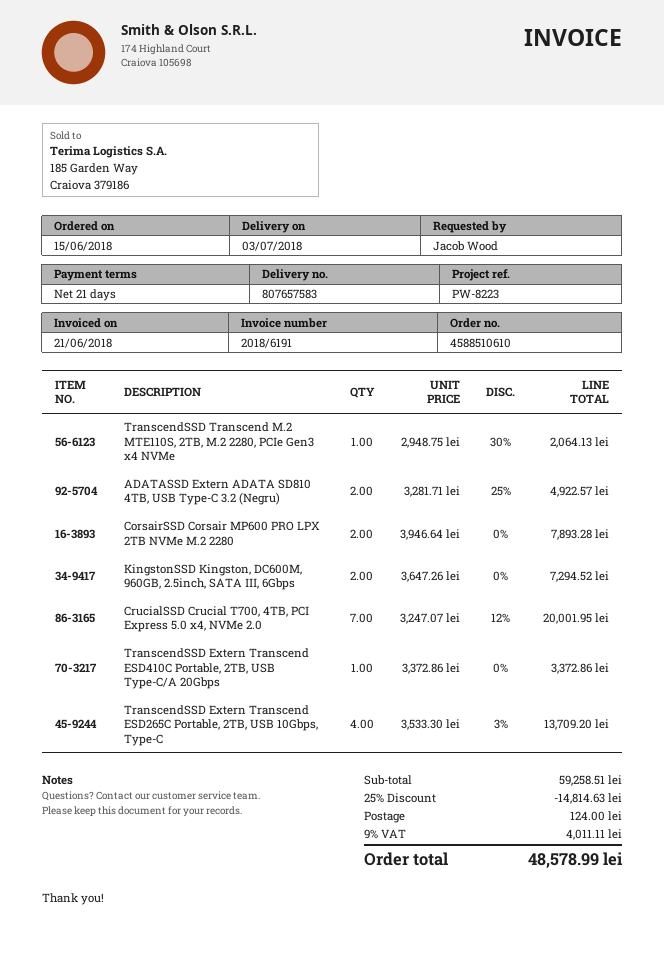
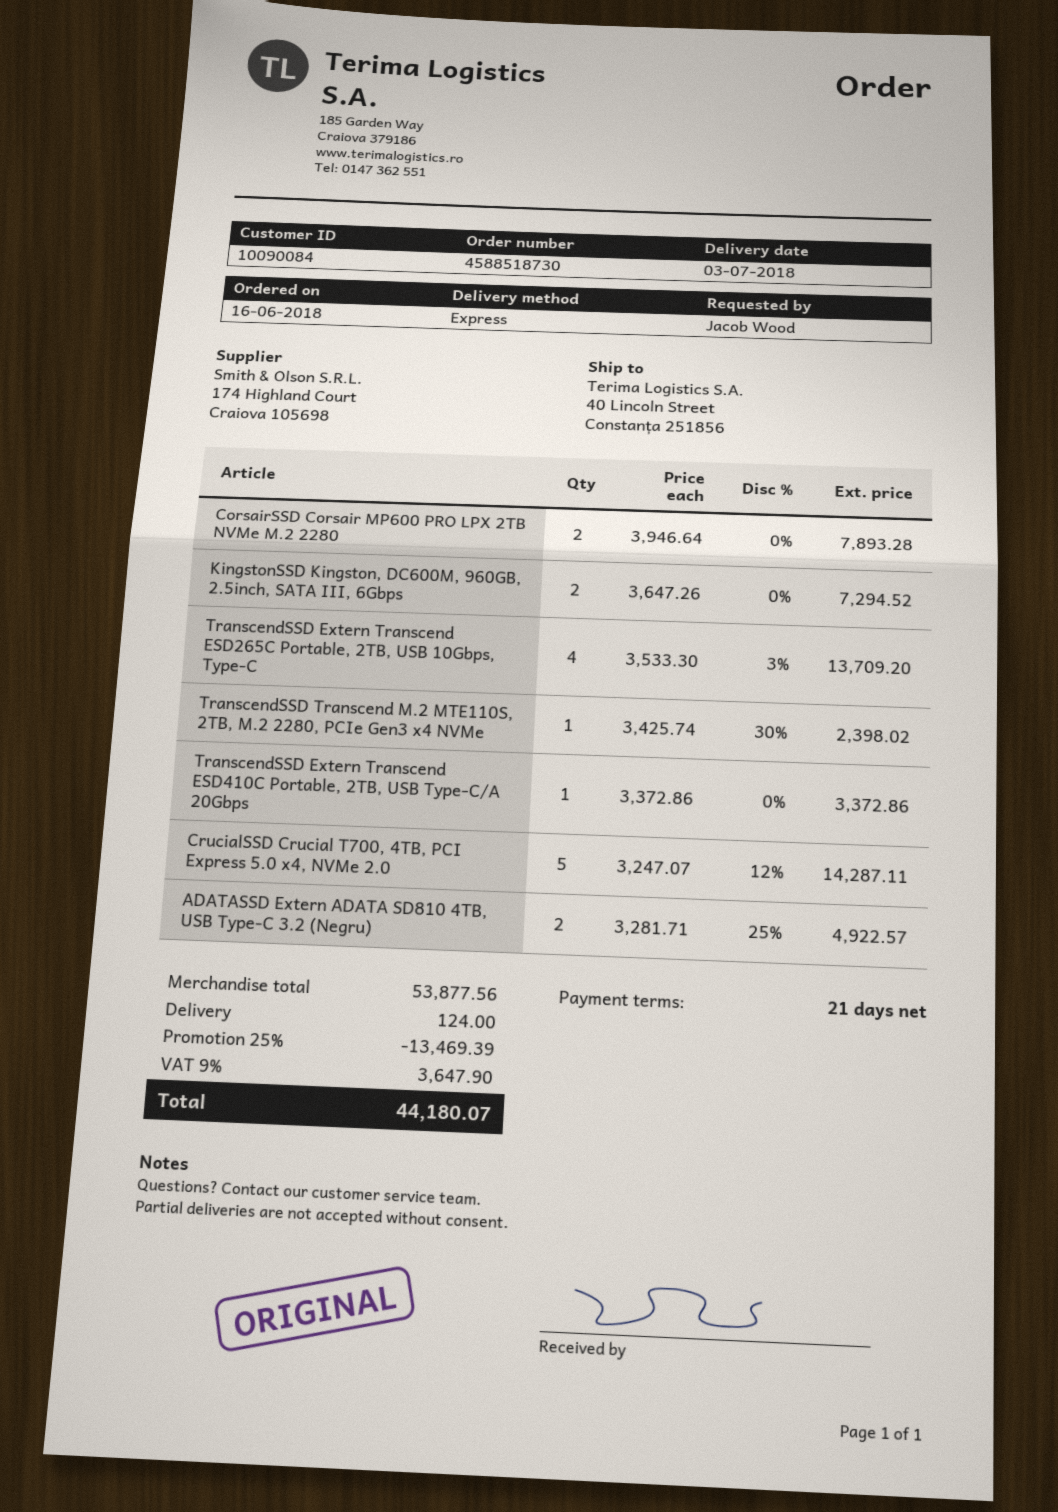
order number: 4588510610 -> 4588518730
order date: 2018-06-15 -> 2018-06-16
TranscendSSD Transcend M.2 MTE110S, 2TB, M.2 2280, PCIe Gen3 x4 NVMe: 1 x 2948.75 - 30% = 2064.13 -> 1 x 3425.74 - 30% = 2398.02
CrucialSSD Crucial T700, 4TB, PCI Express 5.0 x4, NVMe 2.0: 7 x 3247.07 - 12% = 20001.95 -> 5 x 3247.07 - 12% = 14287.11
subtotal: 59258.51 -> 53877.56
discount: 25% = 14814.63 -> 25% = 13469.39
tax: 9% = 4011.11 -> 9% = 3647.90
total: 48578.99 -> 44180.07

